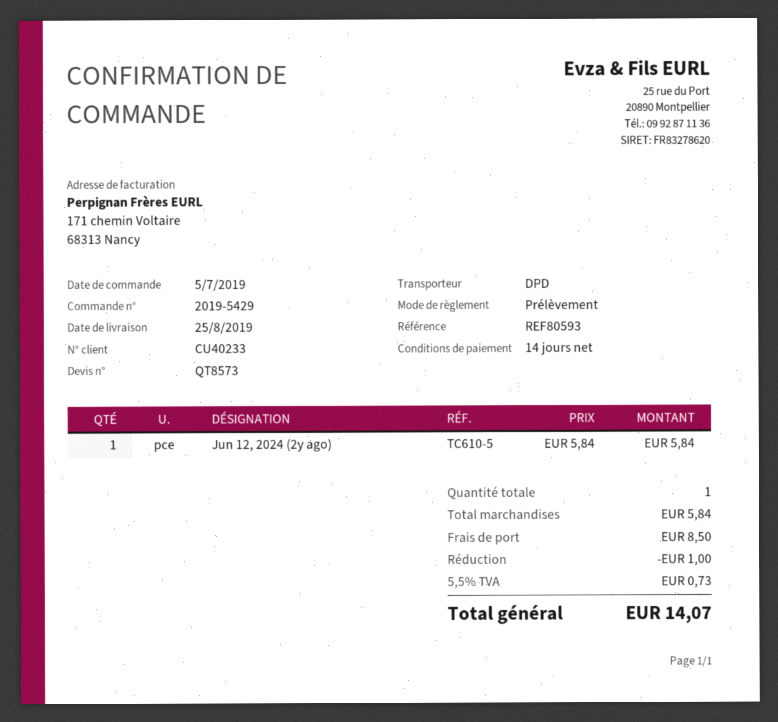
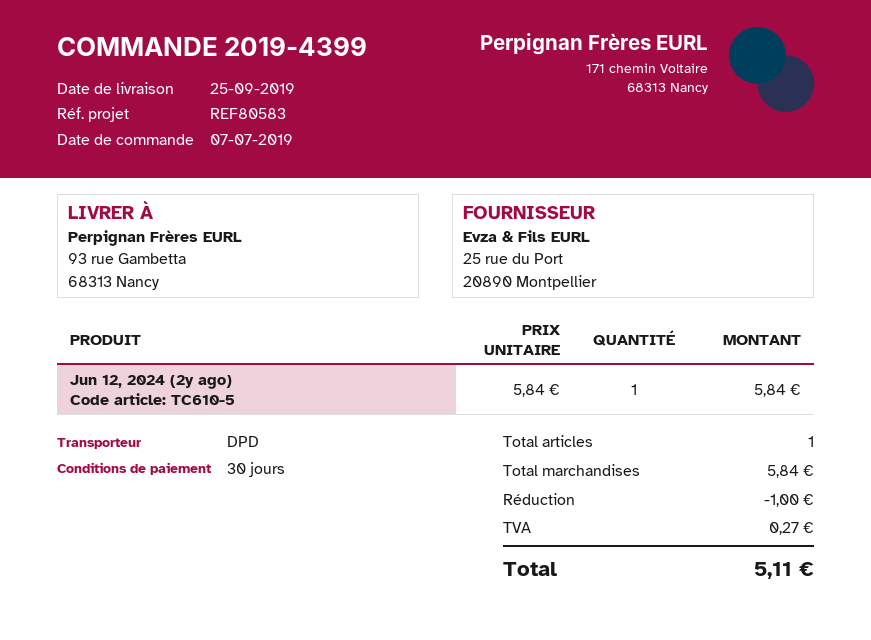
order number: 2019-5429 -> 2019-4399
order date: 2019-07-05 -> 2019-07-07
delivery date: 2019-08-25 -> 2019-09-25
payment terms: 14 days -> 30 days
reference: REF80593 -> REF80583
shipping: 8.50 -> none
tax: 0.73 -> 0.27
total: 14.07 -> 5.11

